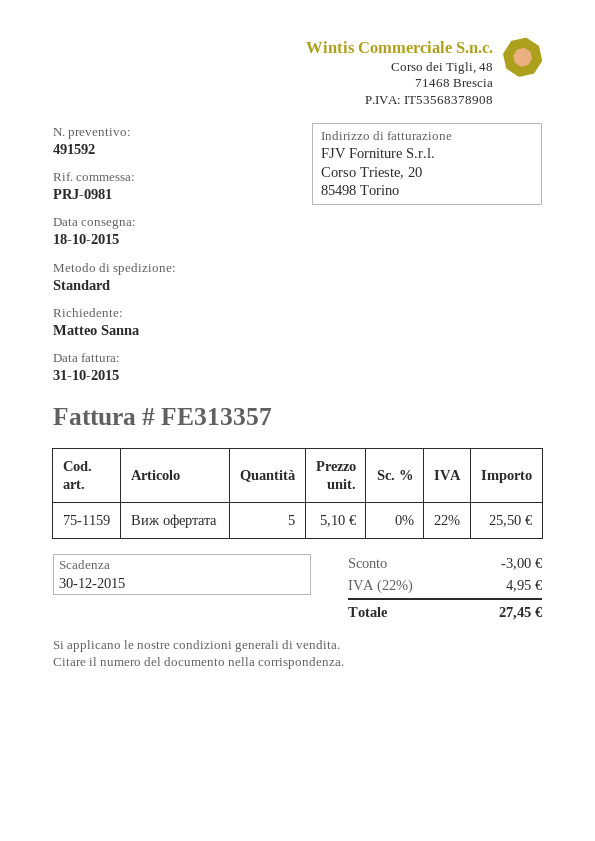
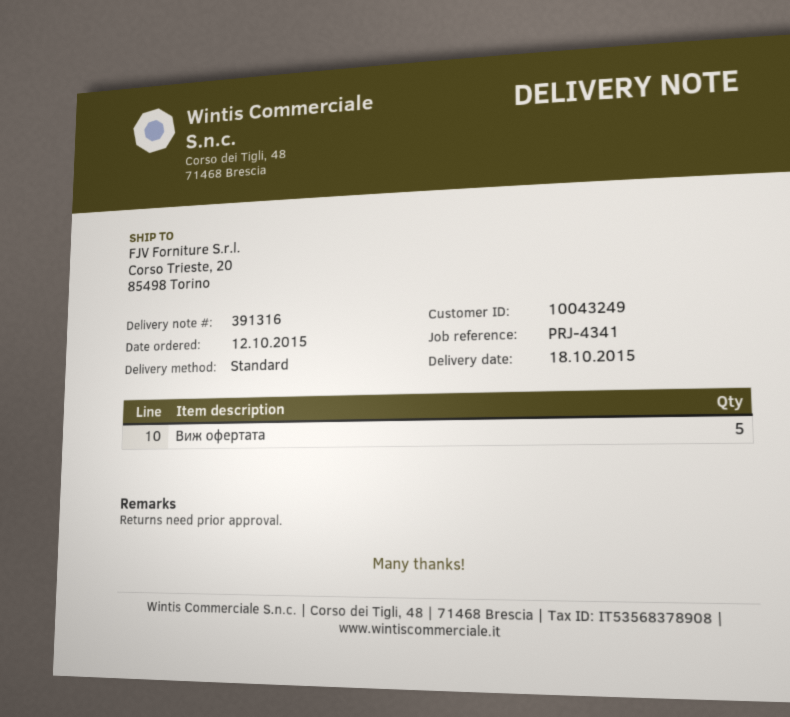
reference: PRJ-0981 -> PRJ-4341

